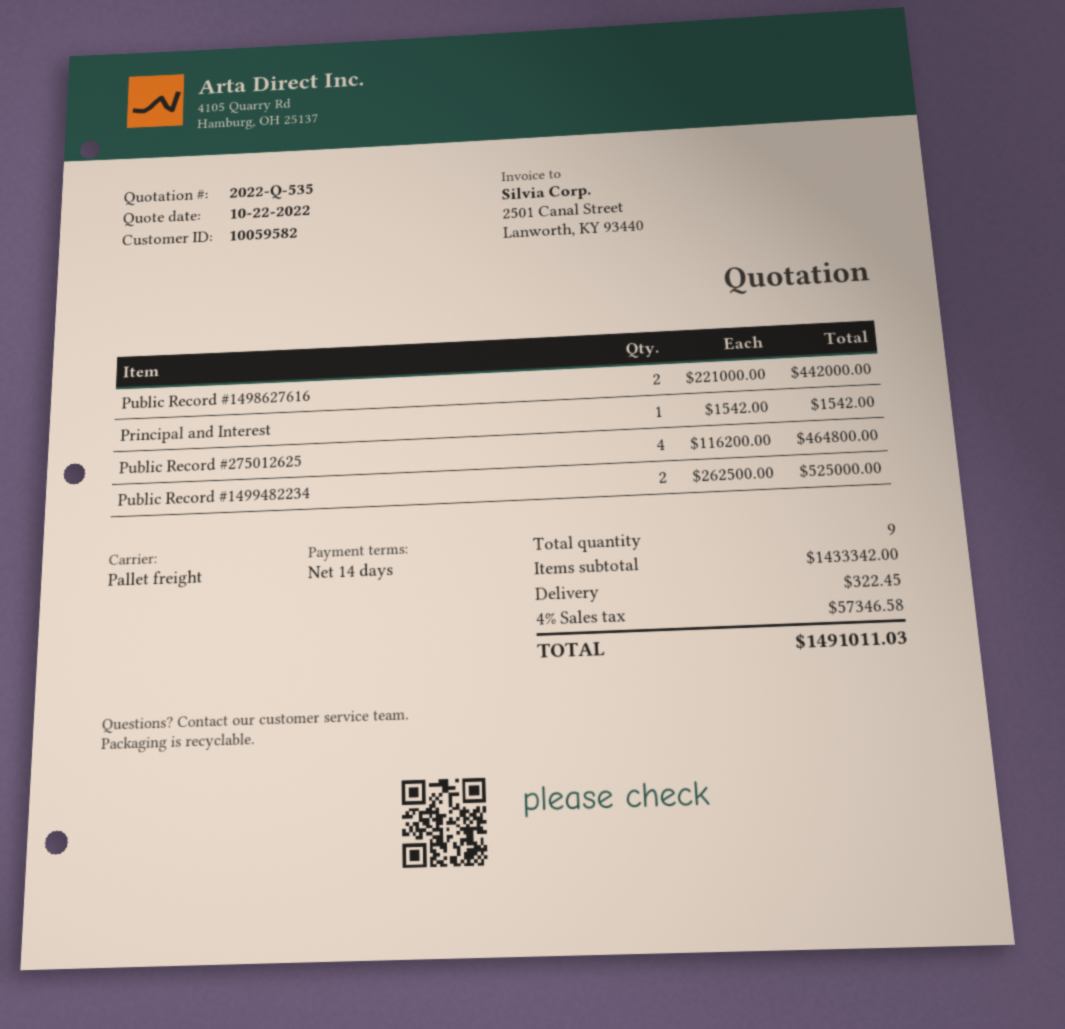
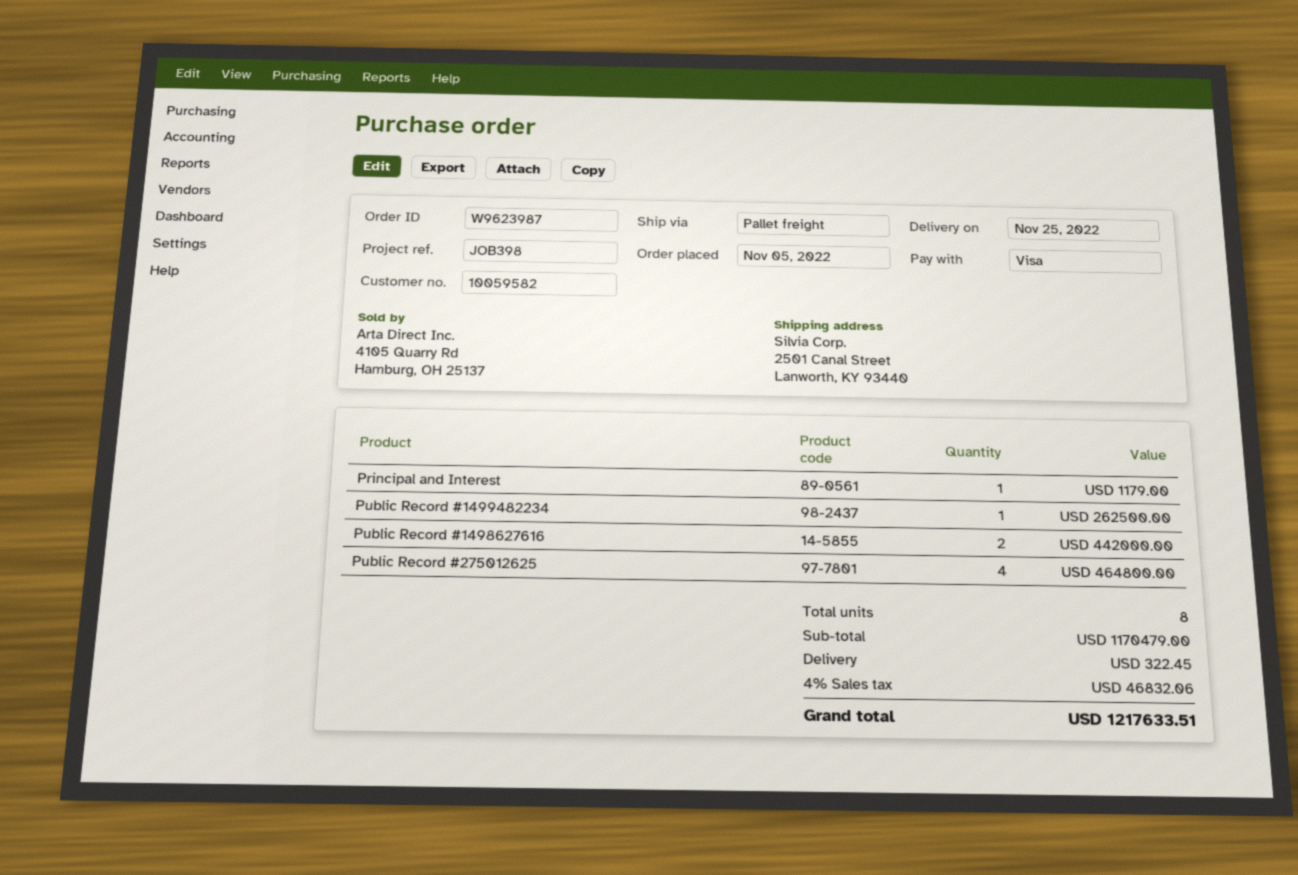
Principal and Interest: 1 for 1542.00 -> 1 for 1179.00
Public Record #1499482234: 2 for 525000.00 -> 1 for 262500.00
total quantity: 9 -> 8
subtotal: 1433342.00 -> 1170479.00
tax: 4% = 57346.58 -> 4% = 46832.06
total: 1491011.03 -> 1217633.51

